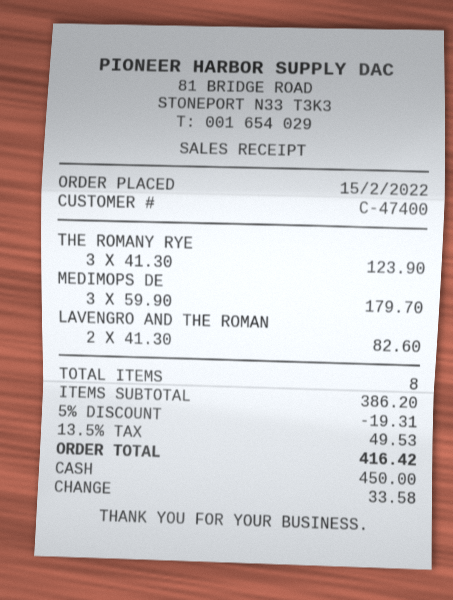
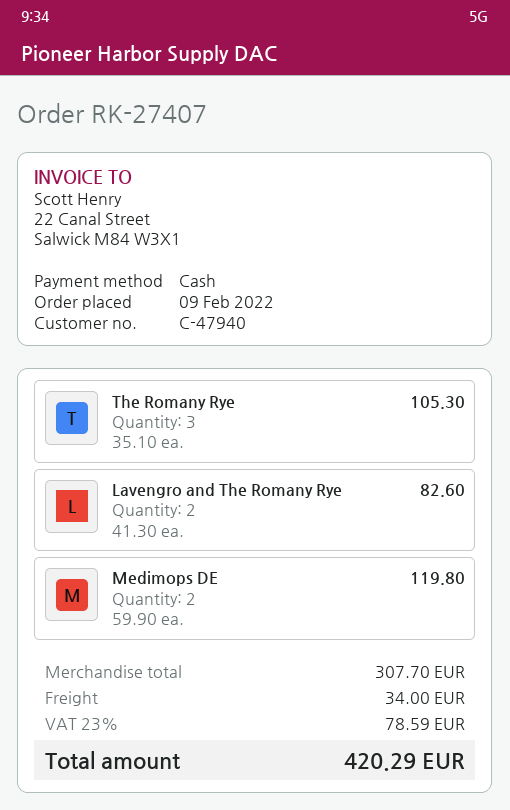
order date: 2022-02-15 -> 2022-02-09
customer number: C-47400 -> C-47940
THE ROMANY RYE: 3 x 41.30 = 123.90 -> 3 x 35.10 = 105.30
MEDIMOPS DE: 3 x 59.90 = 179.70 -> 2 x 59.90 = 119.80
subtotal: 386.20 -> 307.70
discount: 5% = 19.31 -> none
shipping: none -> 34.00
tax: 13.5% = 49.53 -> 23% = 78.59
total: 416.42 -> 420.29

